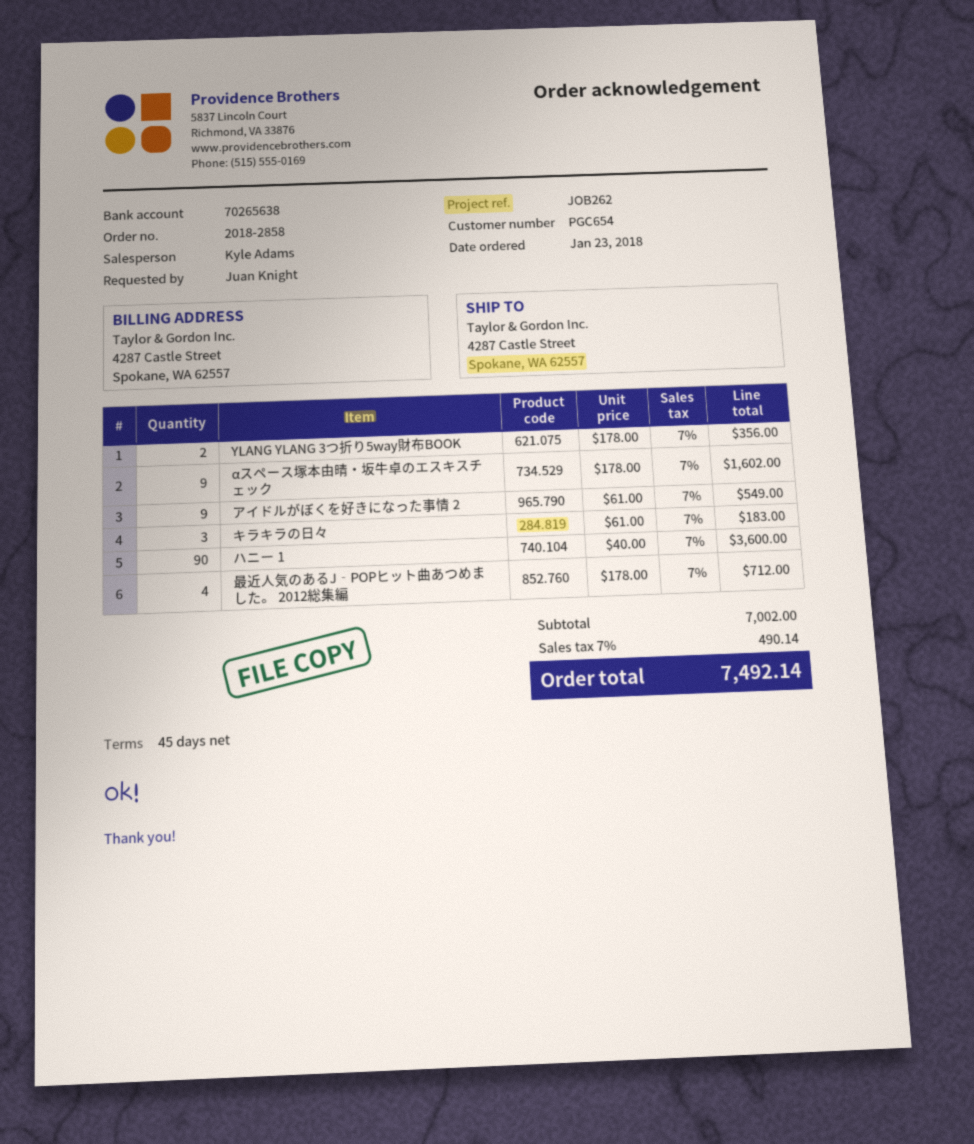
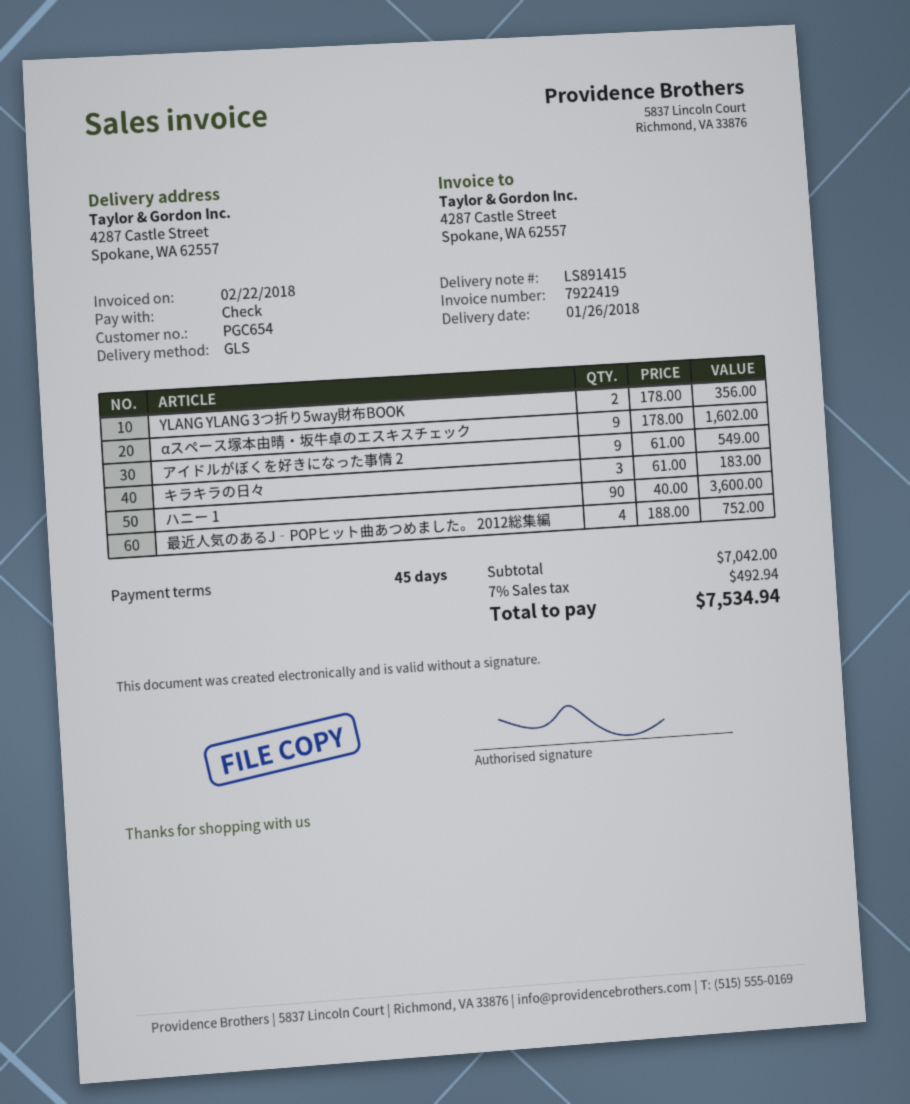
最近人気のあるJ‐POPヒット曲あつめました。 2012総集編: 4 x 178.00 = 712.00 -> 4 x 188.00 = 752.00
subtotal: 7002.00 -> 7042.00
tax: 7% = 490.14 -> 7% = 492.94
total: 7492.14 -> 7534.94

